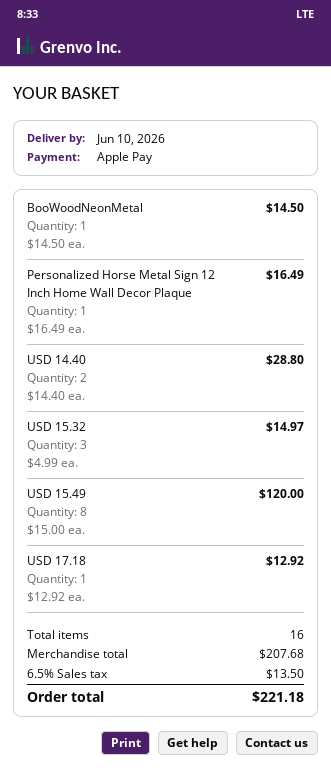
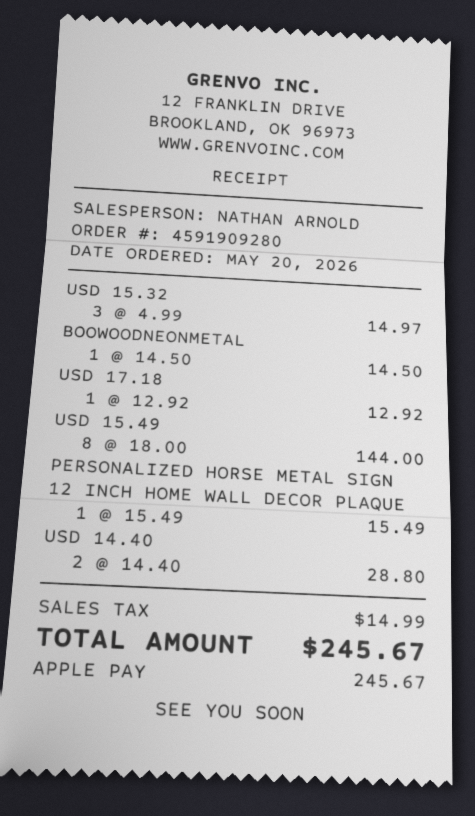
Personalized Horse Metal Sign 12 Inch Home Wall Decor Plaque: 1 x 16.49 = 16.49 -> 1 x 15.49 = 15.49
USD 15.49: 8 x 15.00 = 120.00 -> 8 x 18.00 = 144.00
tax: 13.50 -> 14.99
total: 221.18 -> 245.67

